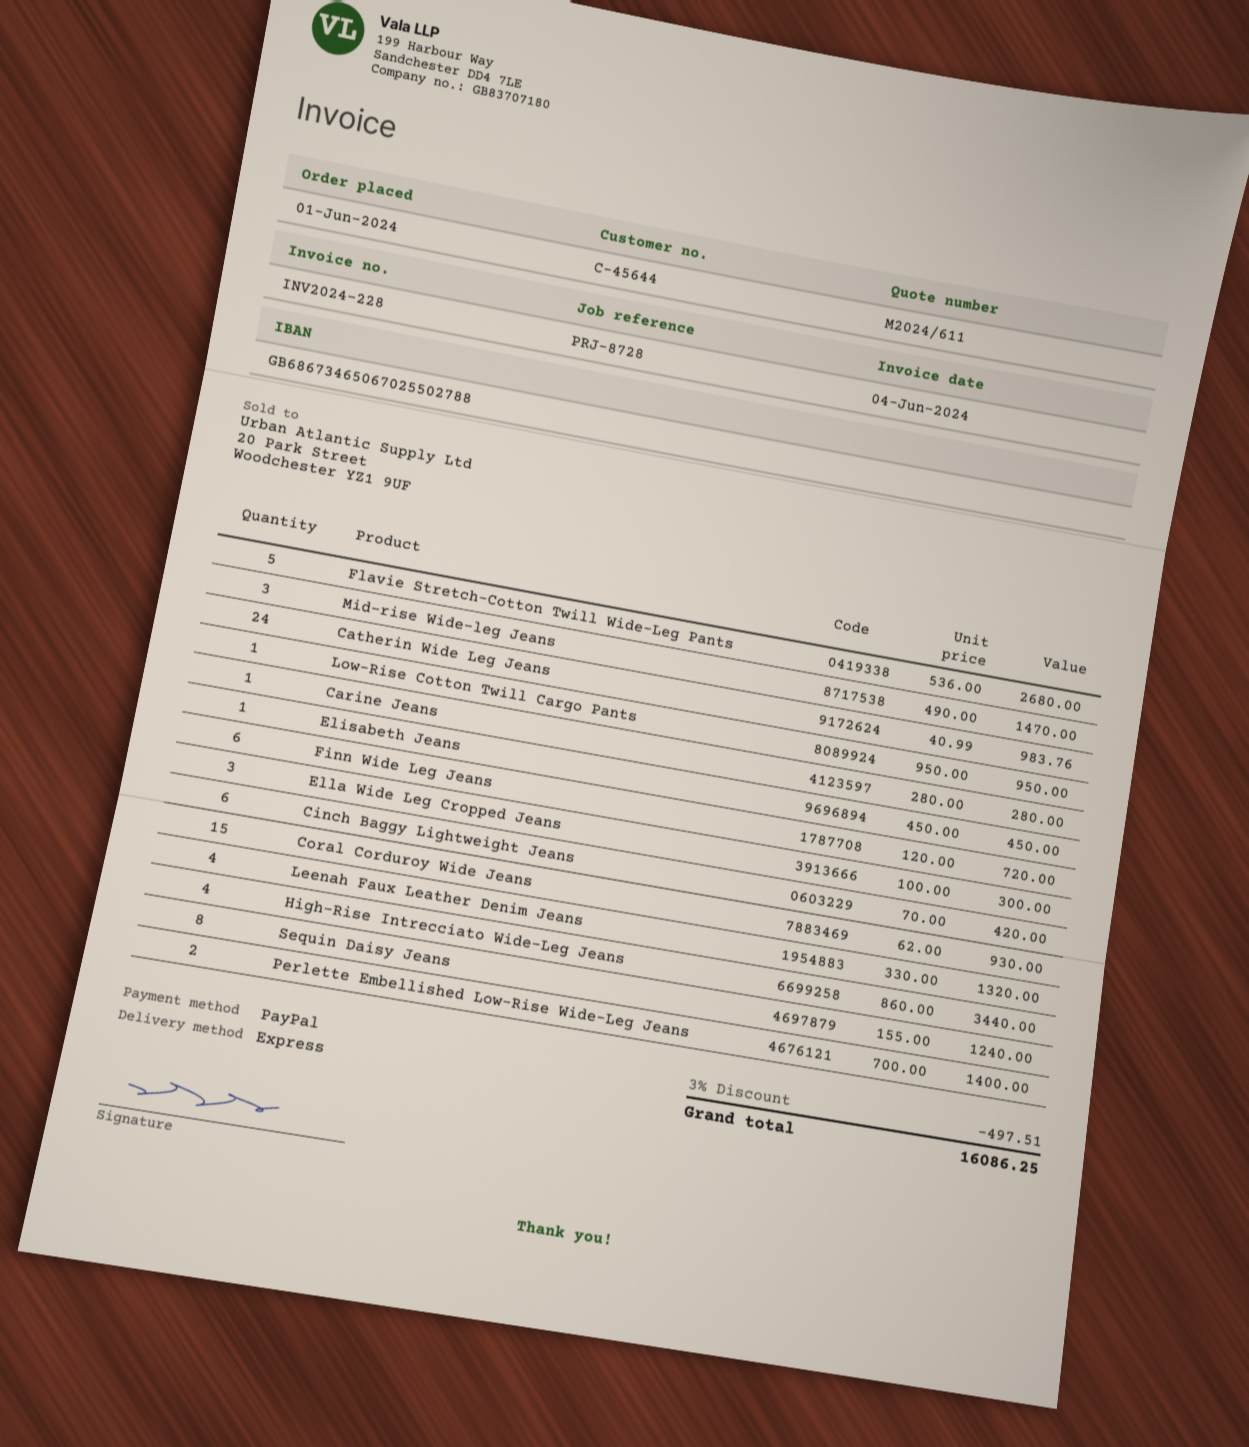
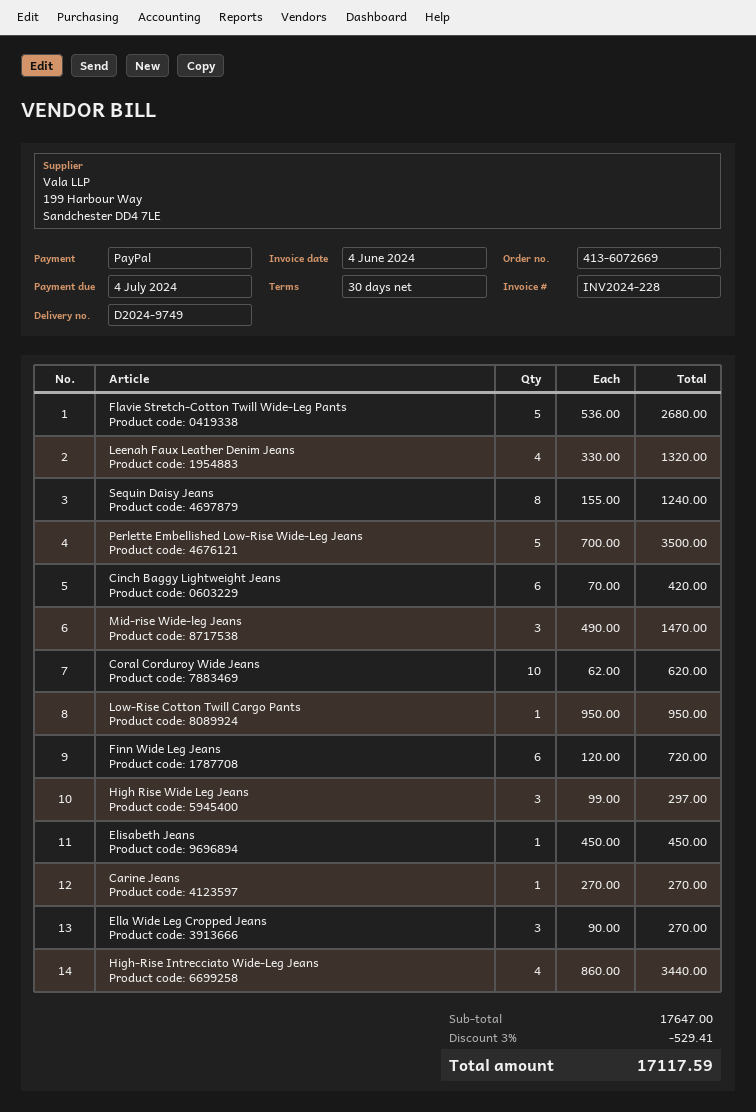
Catherin Wide Leg Jeans: 24 x 40.99 = 983.76 -> none
Carine Jeans: 1 x 280.00 = 280.00 -> 1 x 270.00 = 270.00
Ella Wide Leg Cropped Jeans: 3 x 100.00 = 300.00 -> 3 x 90.00 = 270.00
Coral Corduroy Wide Jeans: 15 x 62.00 = 930.00 -> 10 x 62.00 = 620.00
Perlette Embellished Low-Rise Wide-Leg Jeans: 2 x 700.00 = 1400.00 -> 5 x 700.00 = 3500.00
High Rise Wide Leg Jeans: none -> 3 x 99.00 = 297.00
discount: 3% = 497.51 -> 3% = 529.41
total: 16086.25 -> 17117.59

